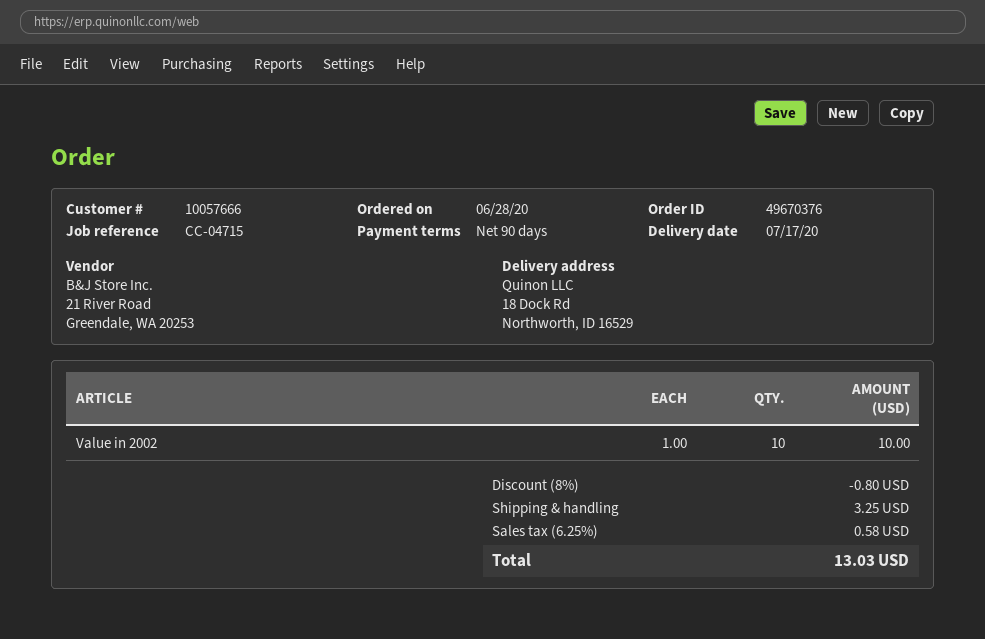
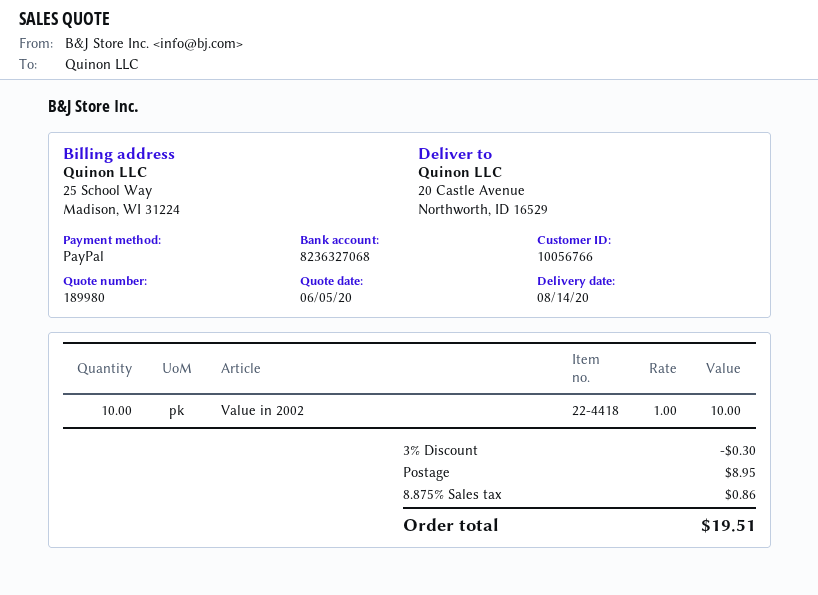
delivery date: 2020-07-17 -> 2020-08-14
customer number: 10057666 -> 10056766
ship to: 18 Dock Rd, Northworth, ID 16529 -> 20 Castle Avenue, Northworth, ID 16529
discount: 8% = 0.80 -> 3% = 0.30
shipping: 3.25 -> 8.95
tax: 6.25% = 0.58 -> 8.875% = 0.86
total: 13.03 -> 19.51

